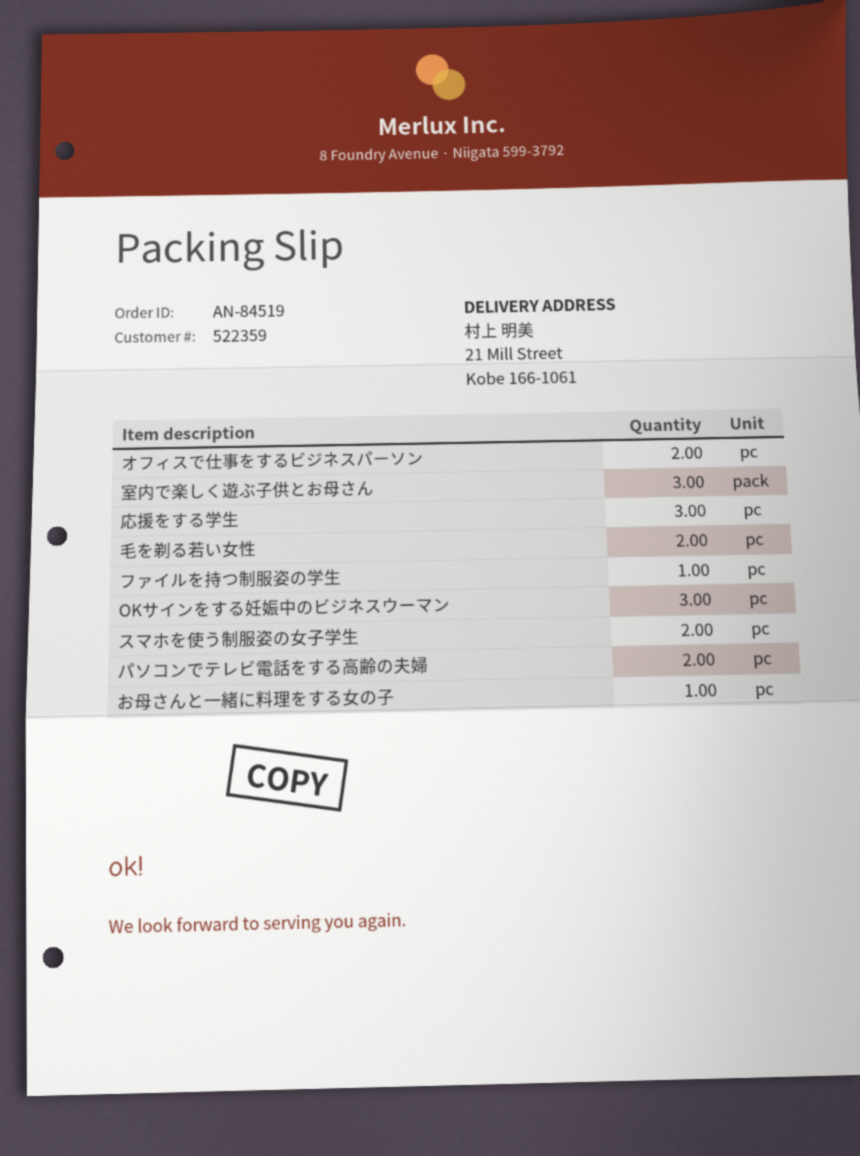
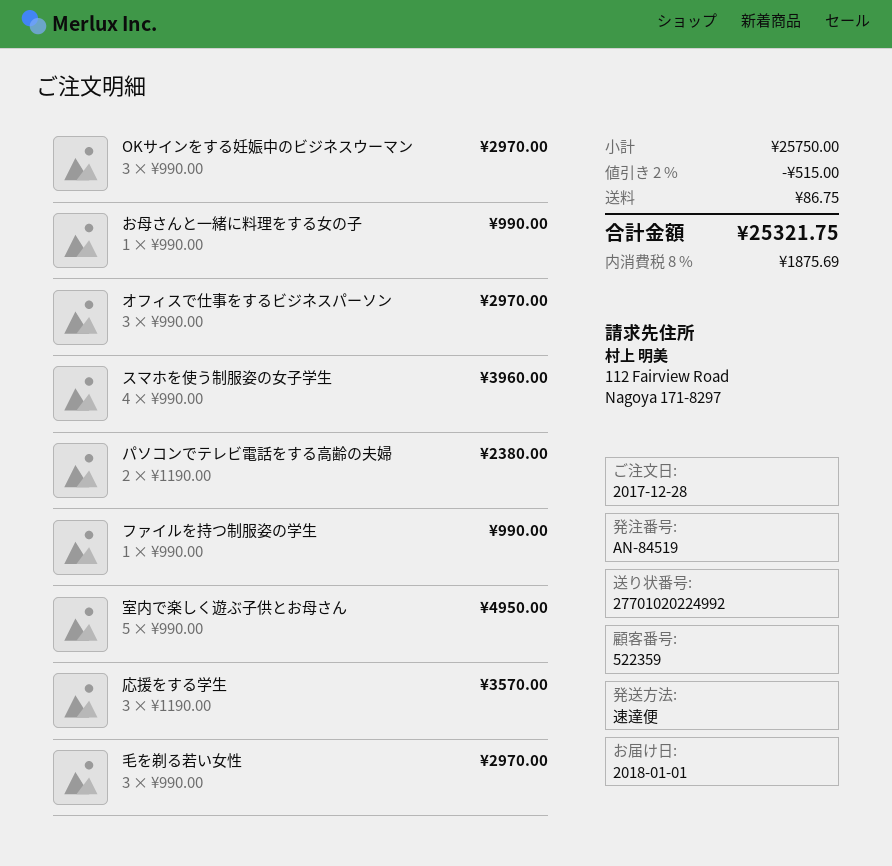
オフィスで仕事をするビジネスパーソン: 2 -> 3
室内で楽しく遊ぶ子供とお母さん: 3 -> 5
毛を剃る若い女性: 2 -> 3
スマホを使う制服姿の女子学生: 2 -> 4

